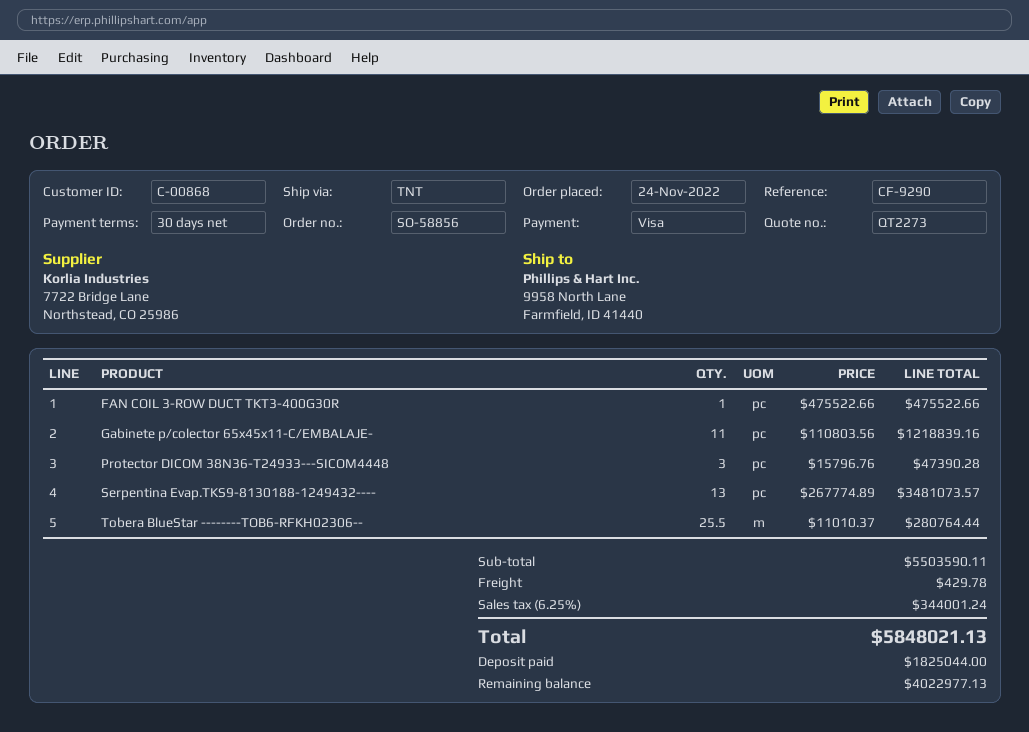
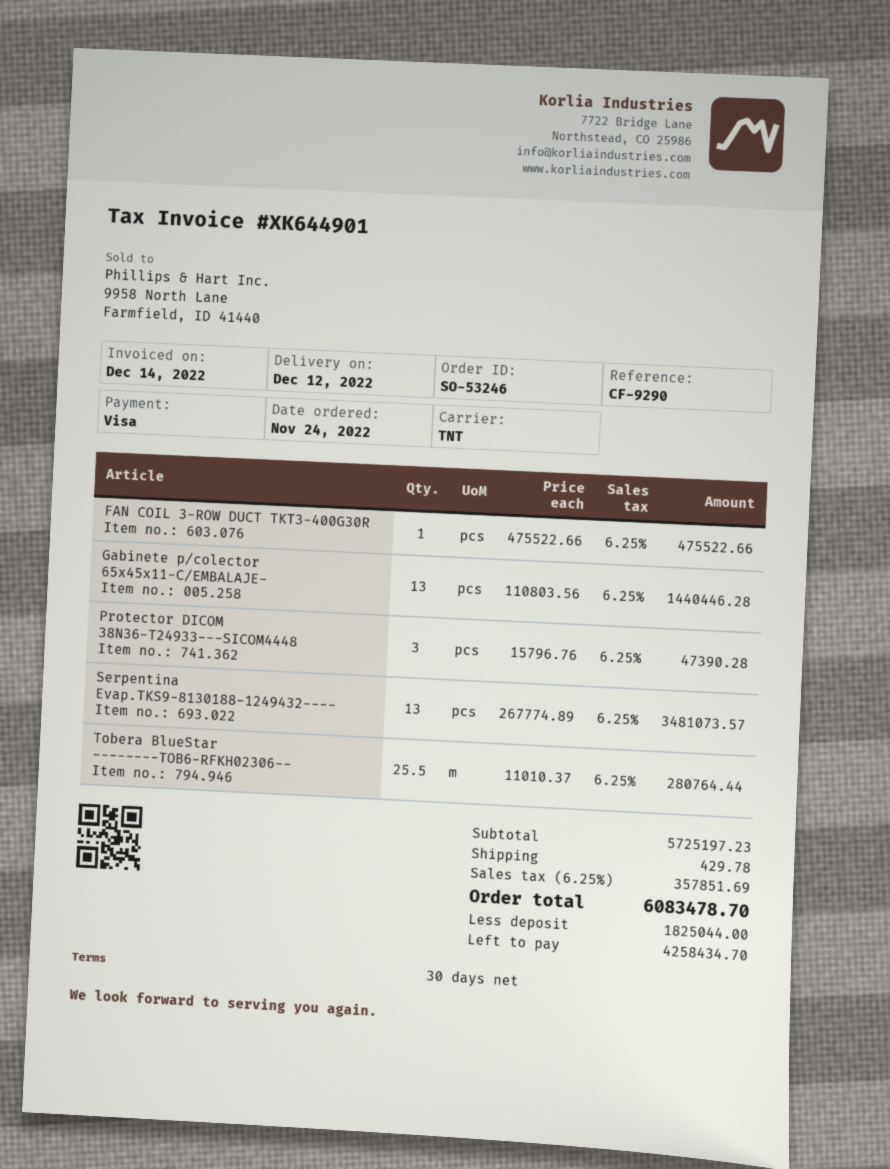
order number: SO-58856 -> SO-53246
Gabinete p/colector 65x45x11-C/EMBALAJE-: 11 x 110803.56 = 1218839.16 -> 13 x 110803.56 = 1440446.28
subtotal: 5503590.11 -> 5725197.23
tax: 6.25% = 344001.24 -> 6.25% = 357851.69
total: 5848021.13 -> 6083478.70
balance: 4022977.13 -> 4258434.70

